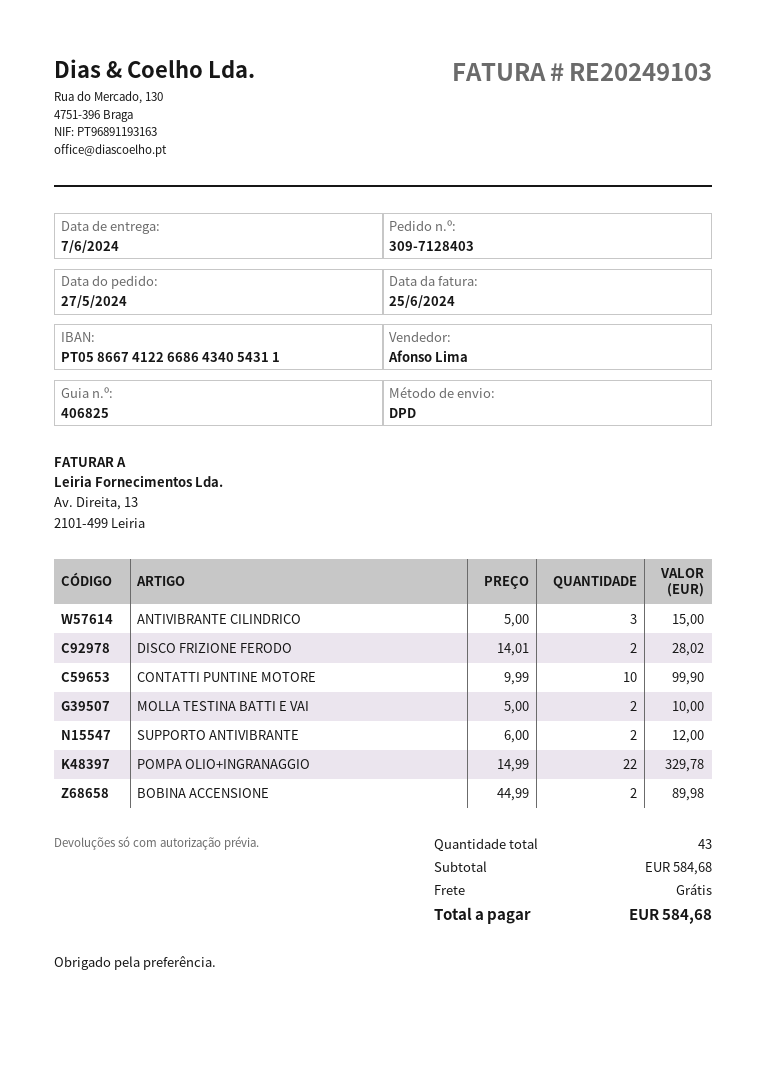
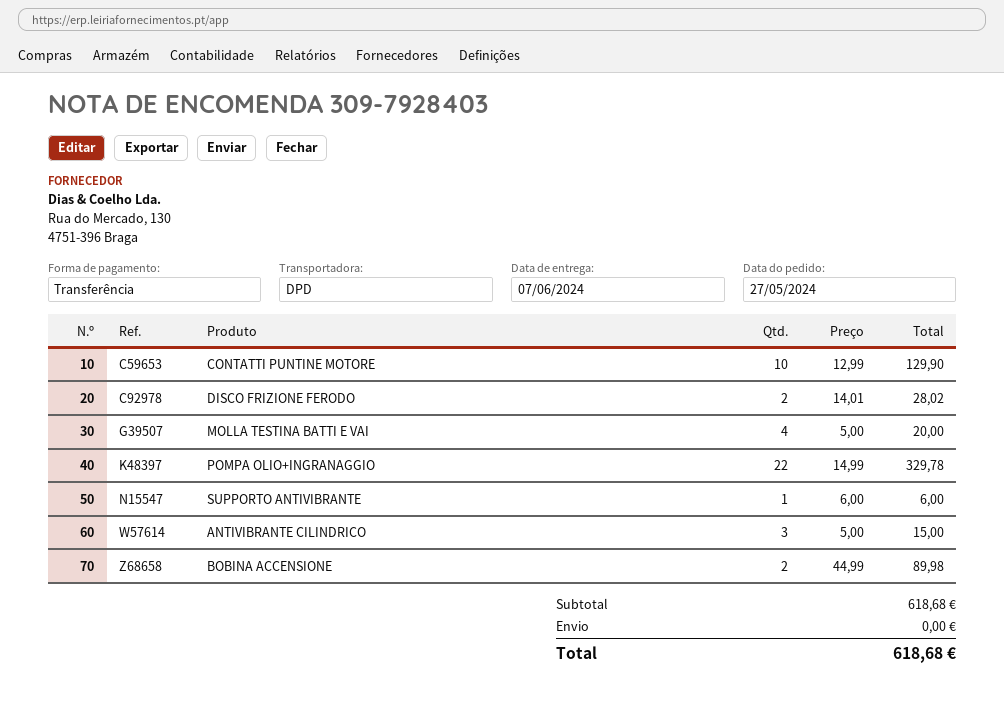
order number: 309-7128403 -> 309-7928403
CONTATTI PUNTINE MOTORE: 10 x 9.99 = 99.90 -> 10 x 12.99 = 129.90
MOLLA TESTINA BATTI E VAI: 2 x 5.00 = 10.00 -> 4 x 5.00 = 20.00
SUPPORTO ANTIVIBRANTE: 2 x 6.00 = 12.00 -> 1 x 6.00 = 6.00
subtotal: 584.68 -> 618.68
total: 584.68 -> 618.68

